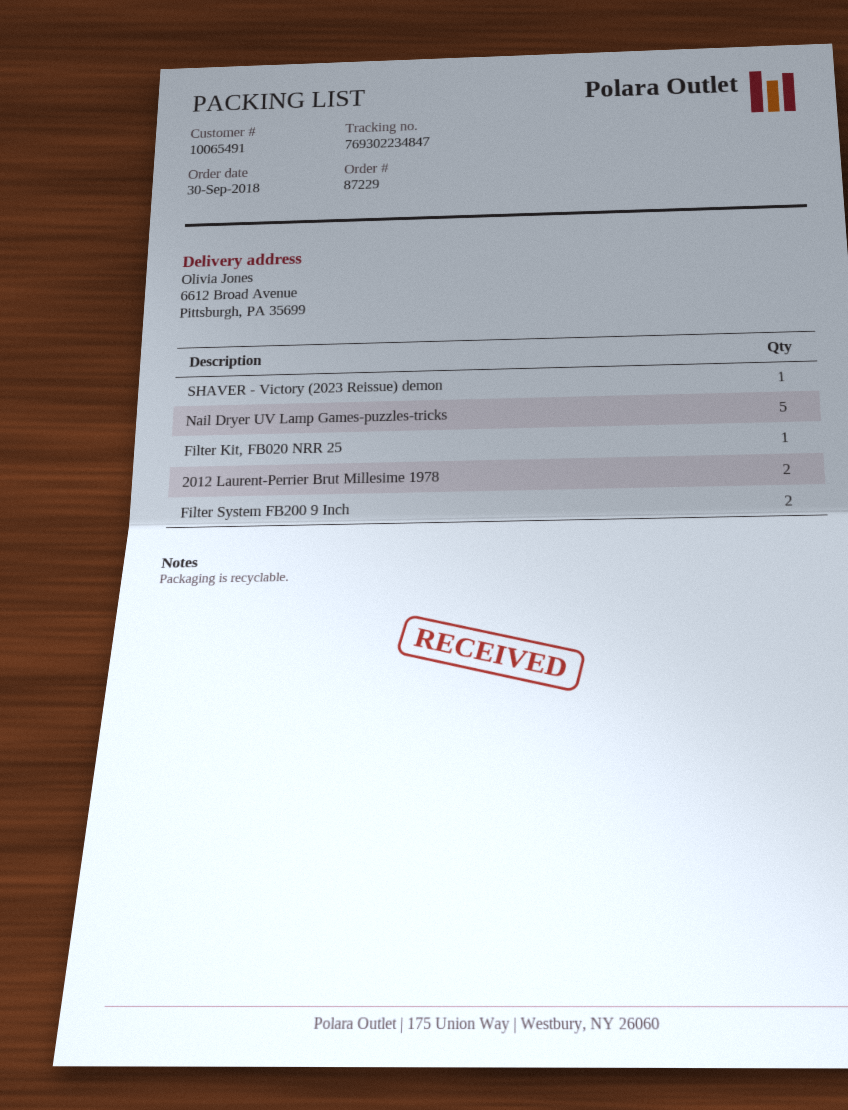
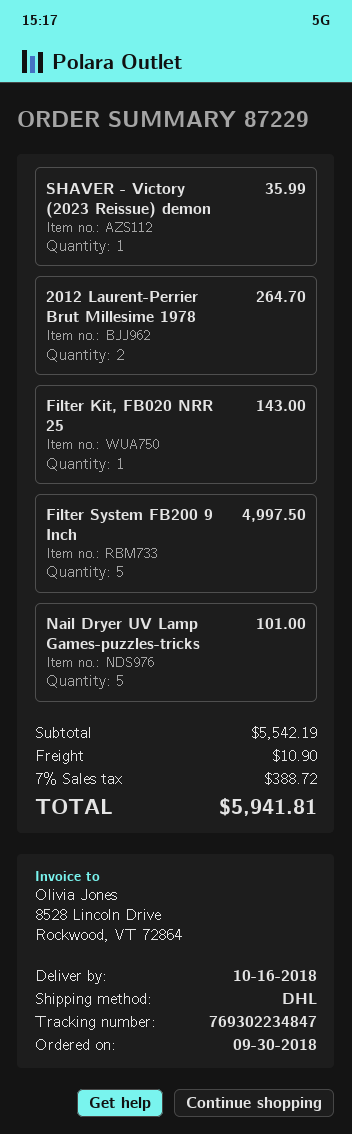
Filter System FB200 9 Inch: 2 -> 5

